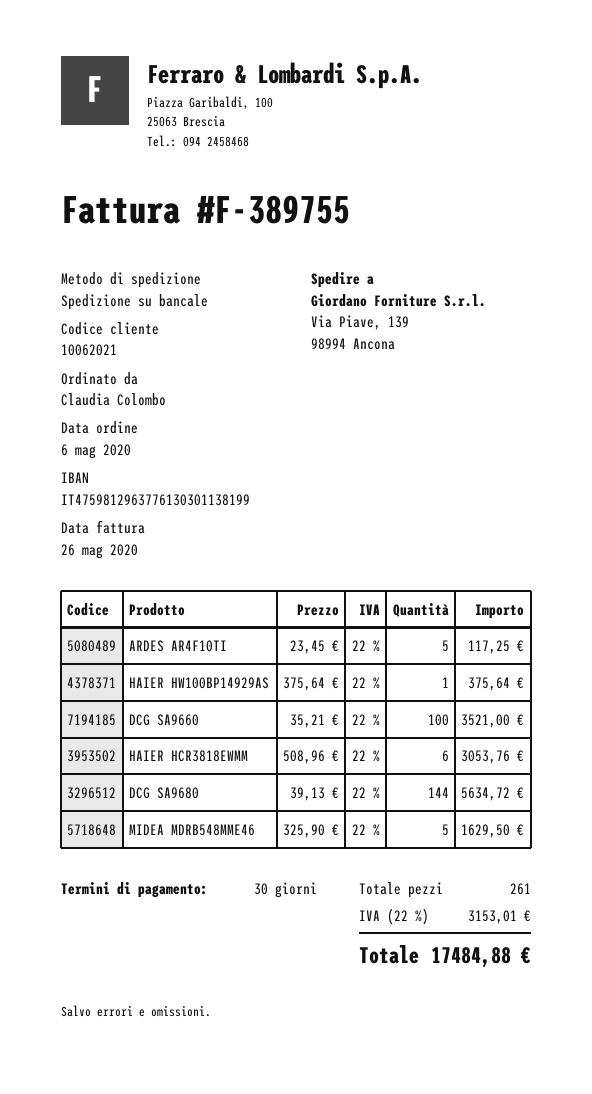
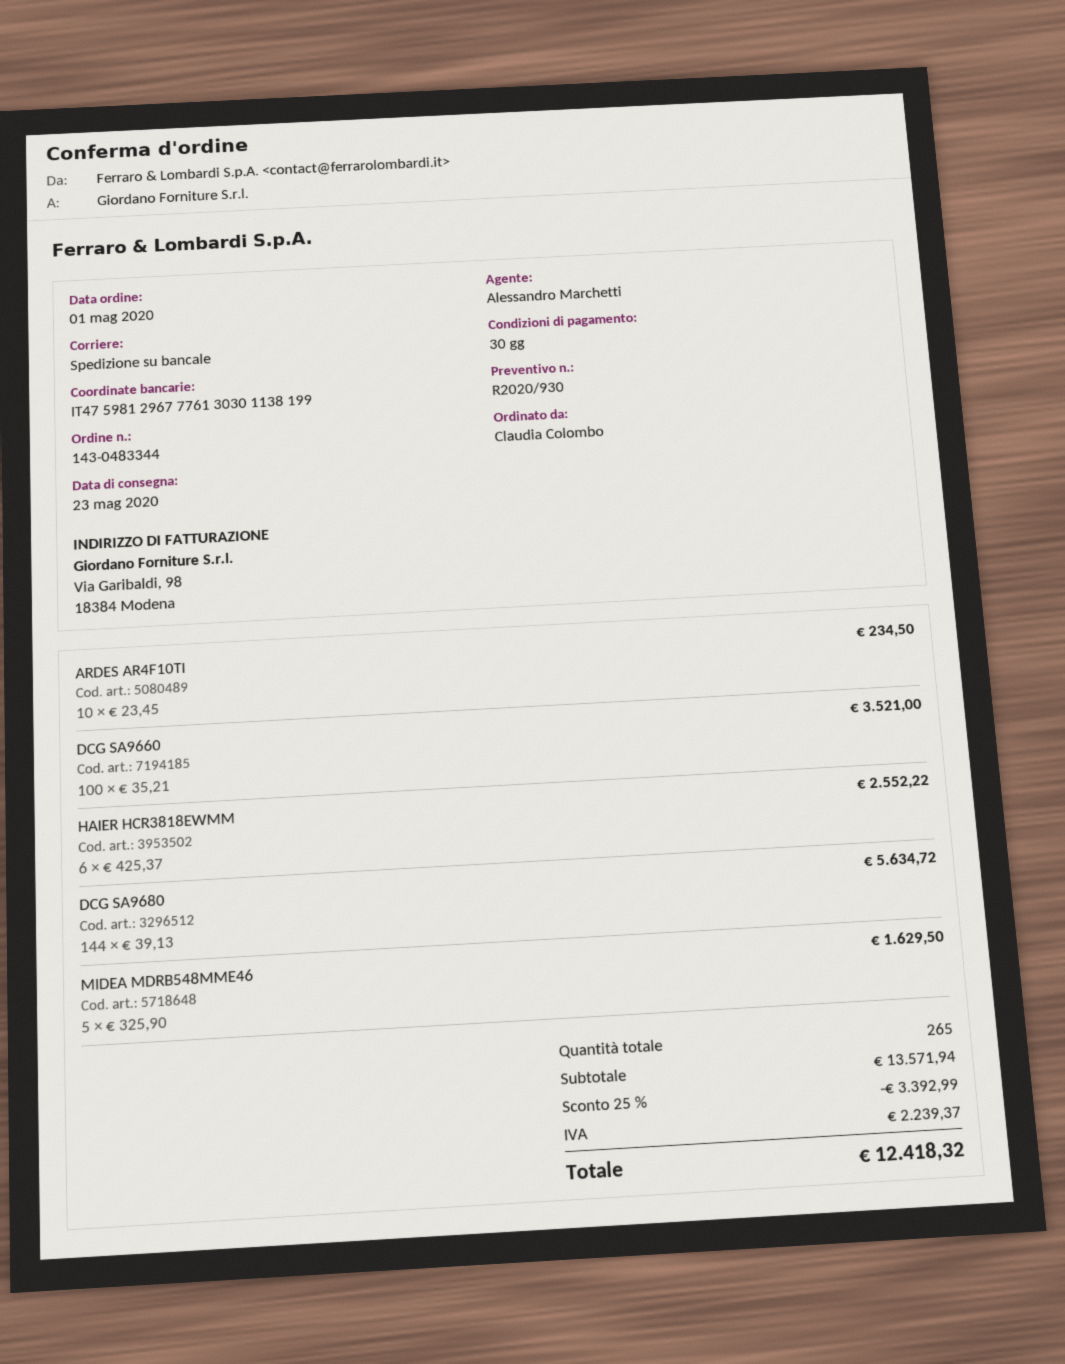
order date: 2020-05-06 -> 2020-05-01
bank account: IT4759812963776130301138199 -> IT4759812967776130301138199
ARDES AR4F10TI: 5 x 23.45 = 117.25 -> 10 x 23.45 = 234.50
HAIER HW100BP14929AS: 1 x 375.64 = 375.64 -> none
HAIER HCR3818EWMM: 6 x 508.96 = 3053.76 -> 6 x 425.37 = 2552.22
total quantity: 261 -> 265
discount: none -> 25% = 3392.99
tax: 3153.01 -> 2239.37
total: 17484.88 -> 12418.32

